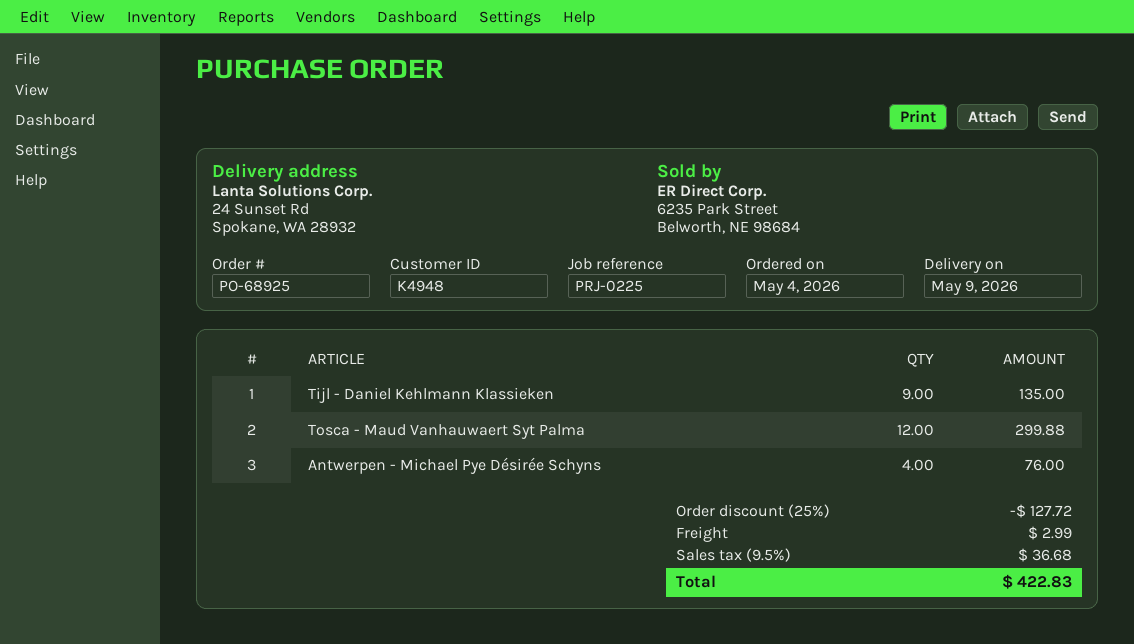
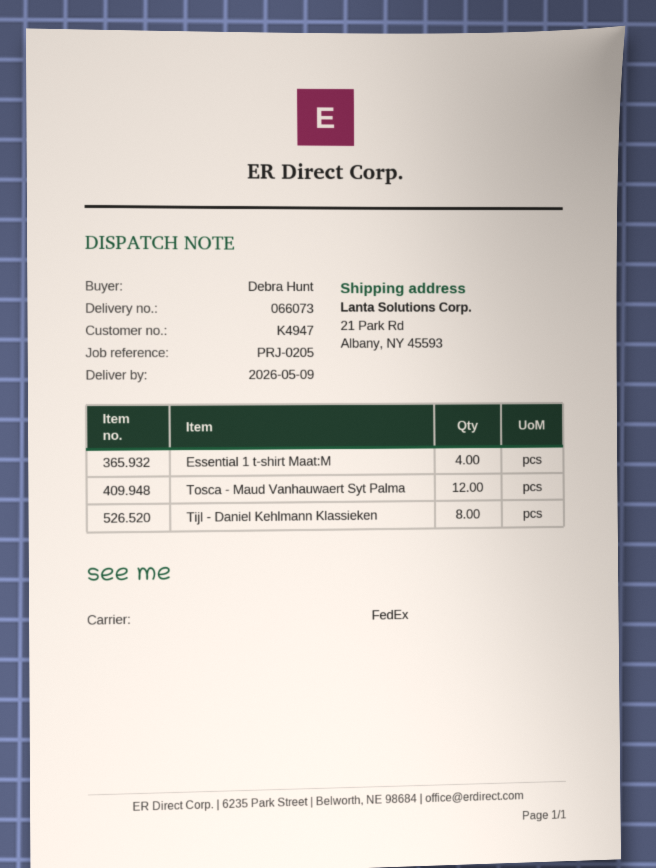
customer number: K4948 -> K4947
reference: PRJ-0225 -> PRJ-0205
ship to: 24 Sunset Rd, Spokane, WA 28932 -> 21 Park Rd, Albany, NY 45593
Tijl - Daniel Kehlmann Klassieken: 9 -> 8
Antwerpen - Michael Pye Désirée Schyns: 4 -> none
Essential 1 t-shirt Maat:M: none -> 4

